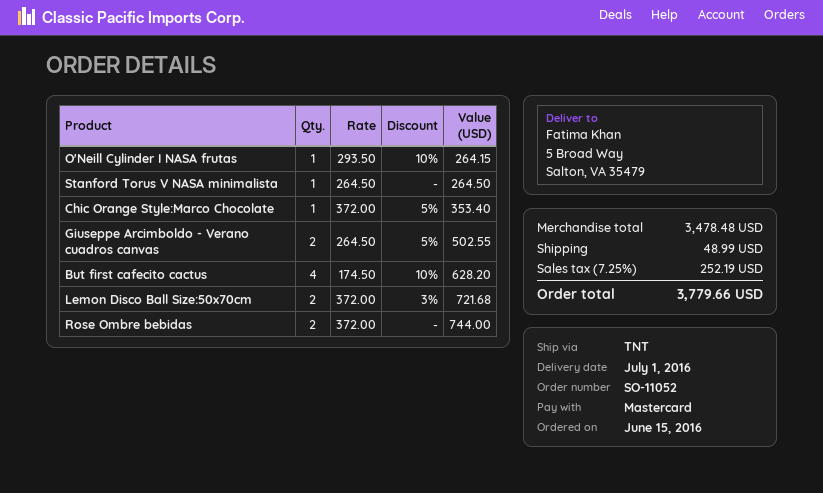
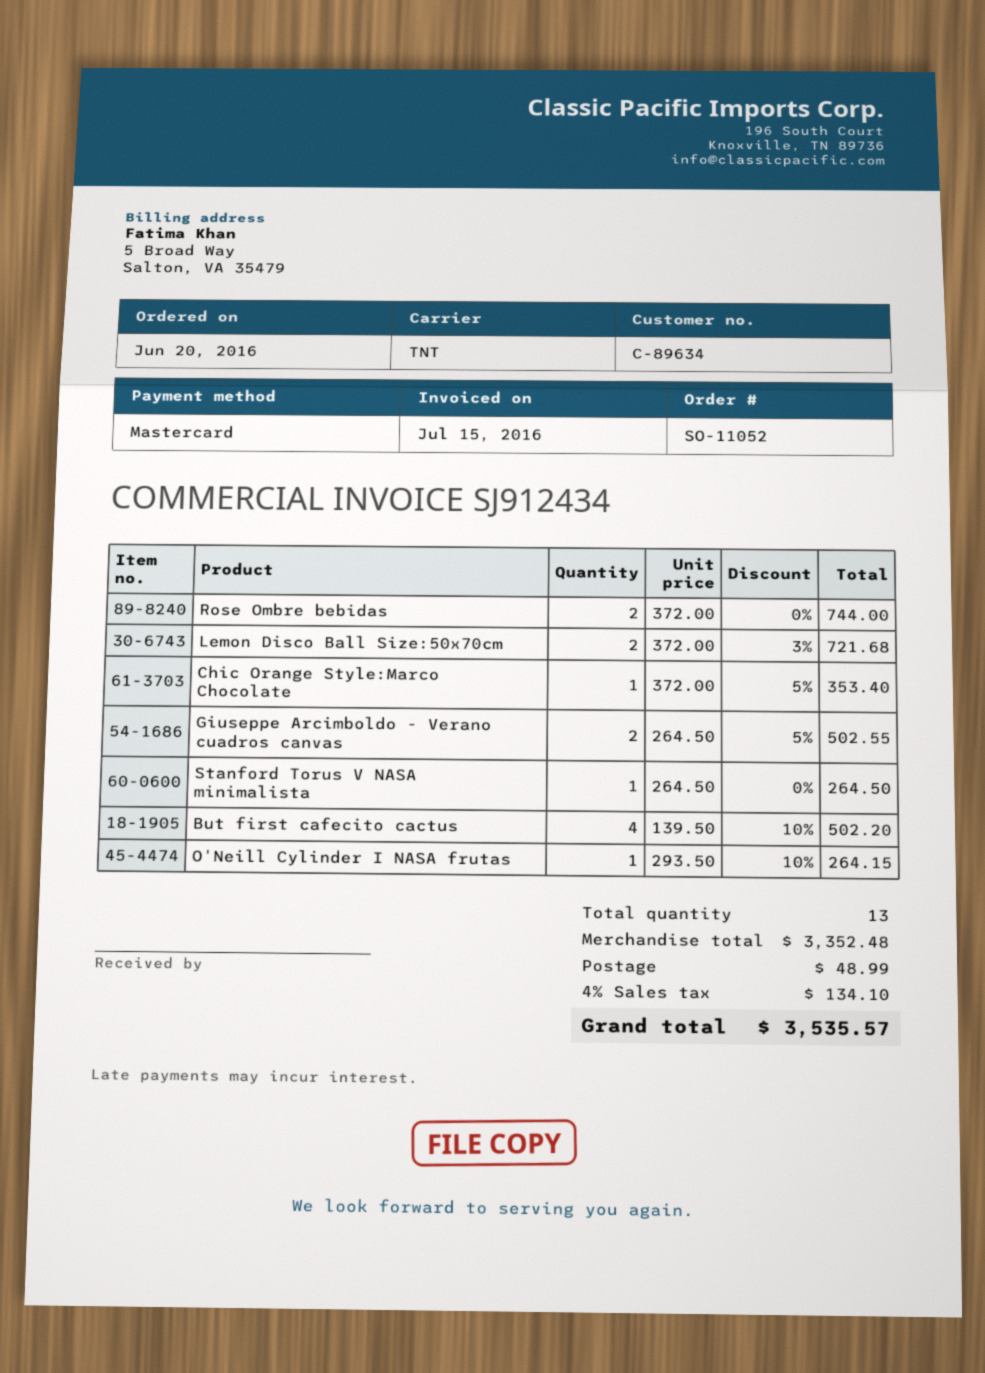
order date: 2016-06-15 -> 2016-06-20
But first cafecito cactus: 4 x 174.50 - 10% = 628.20 -> 4 x 139.50 - 10% = 502.20
subtotal: 3478.48 -> 3352.48
tax: 7.25% = 252.19 -> 4% = 134.10
total: 3779.66 -> 3535.57

